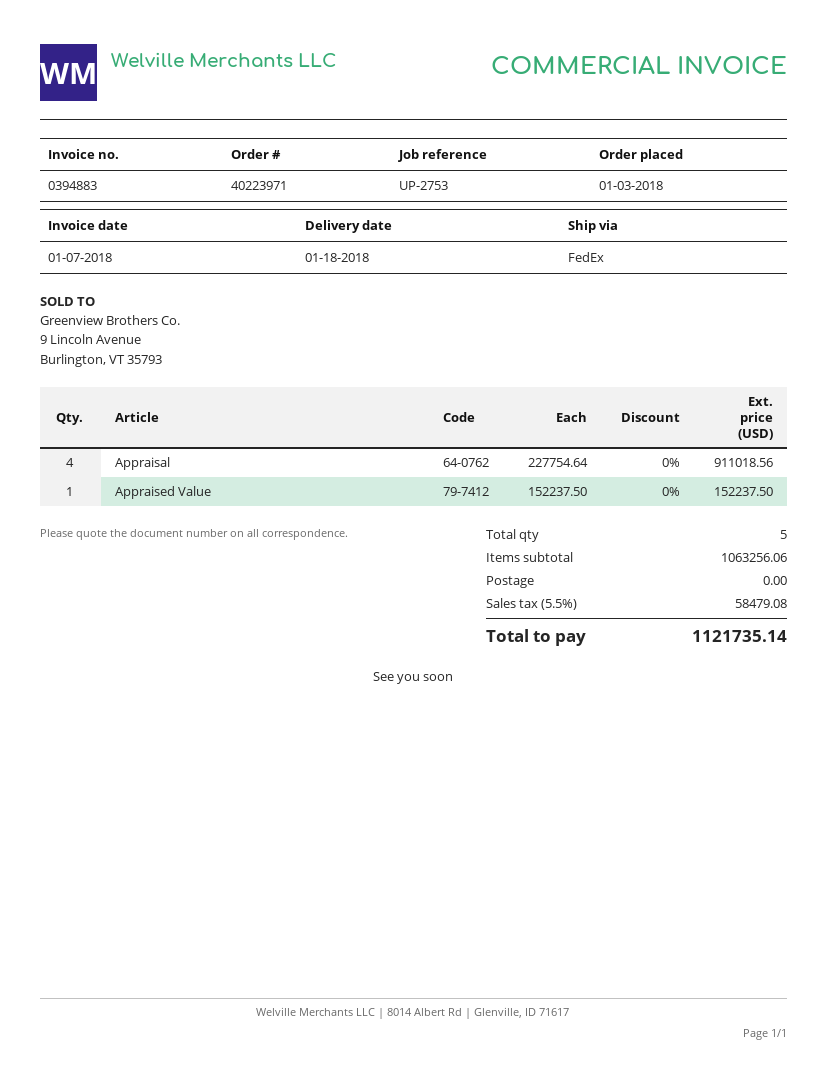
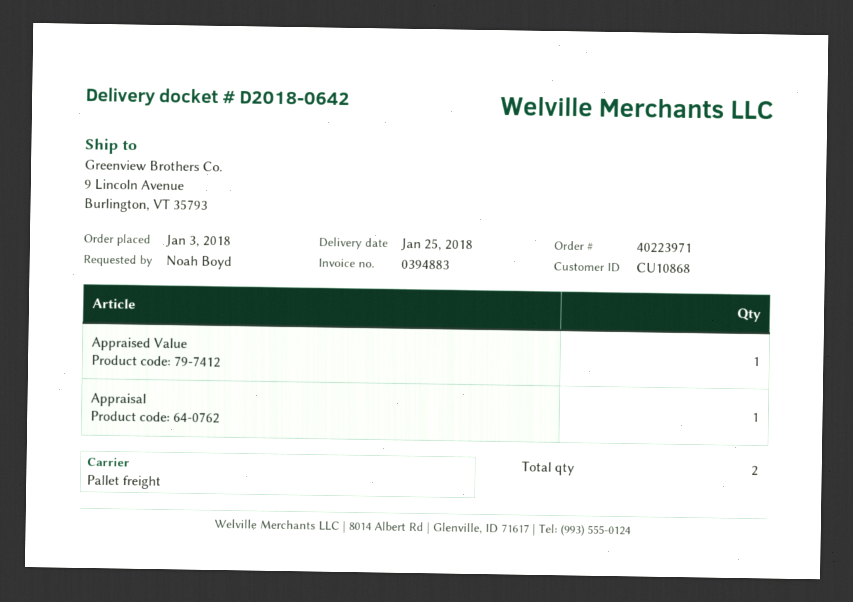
delivery date: 2018-01-18 -> 2018-01-25
shipping method: FedEx -> pallet freight
Appraisal: 4 -> 1
total quantity: 5 -> 2

